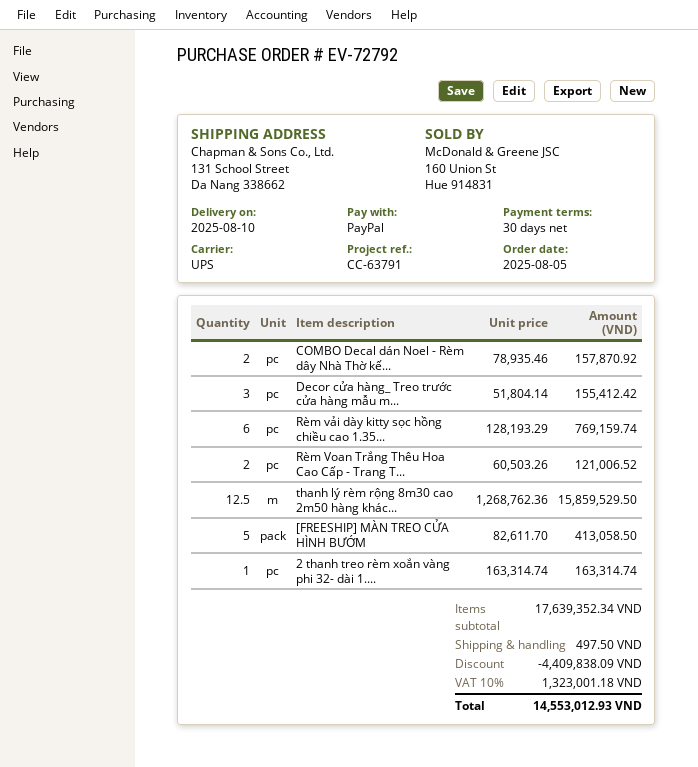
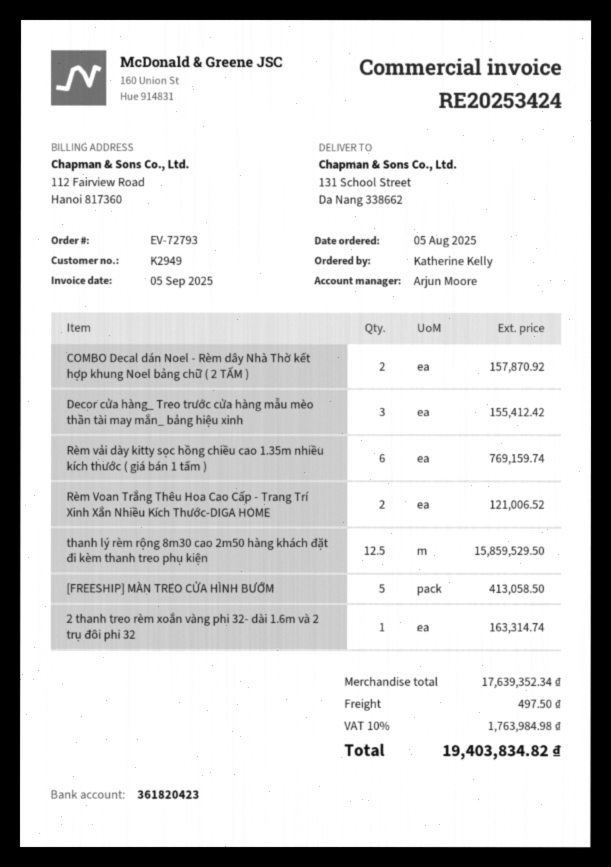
order number: EV-72792 -> EV-72793
discount: 4409838.09 -> none
tax: 10% = 1323001.18 -> 10% = 1763984.98
total: 14553012.93 -> 19403834.82

